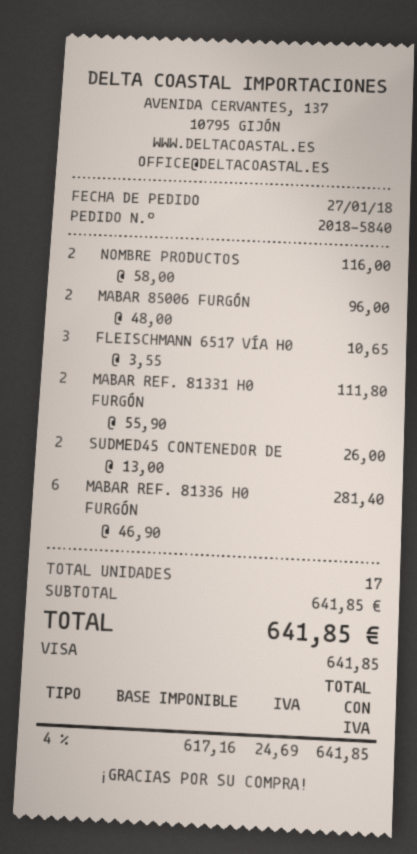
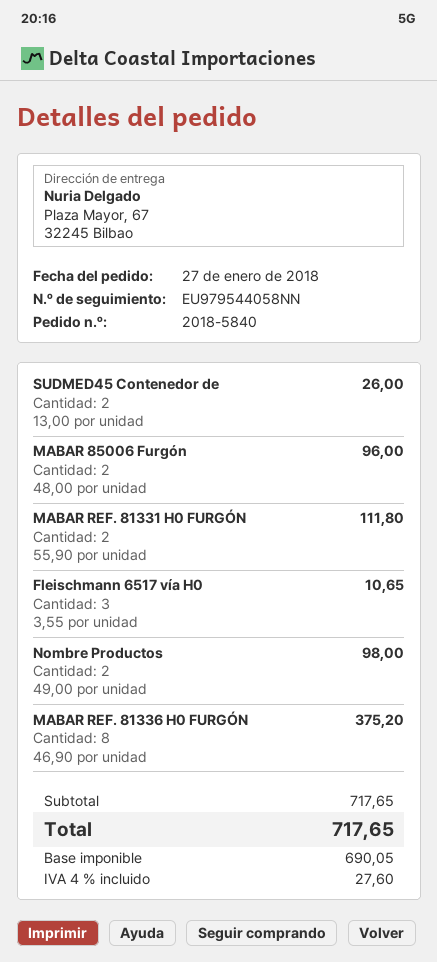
NOMBRE PRODUCTOS: 2 x 58.00 = 116.00 -> 2 x 49.00 = 98.00
MABAR REF. 81336 H0 FURGÓN: 6 x 46.90 = 281.40 -> 8 x 46.90 = 375.20
subtotal: 641.85 -> 717.65
net: 617.16 -> 690.05
tax: 4% = 24.69 -> 4% = 27.60
total: 641.85 -> 717.65

